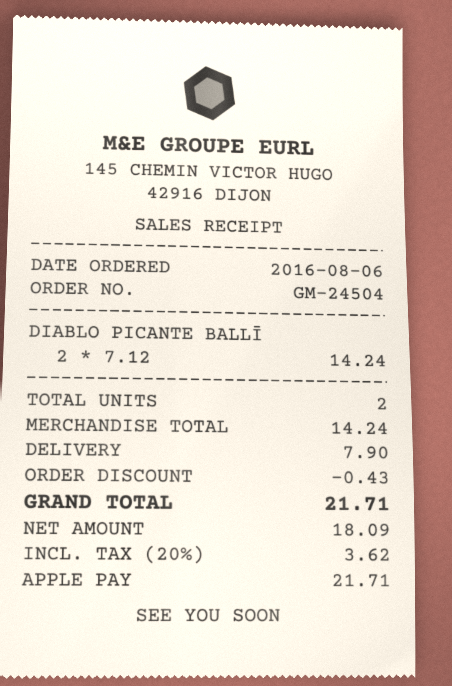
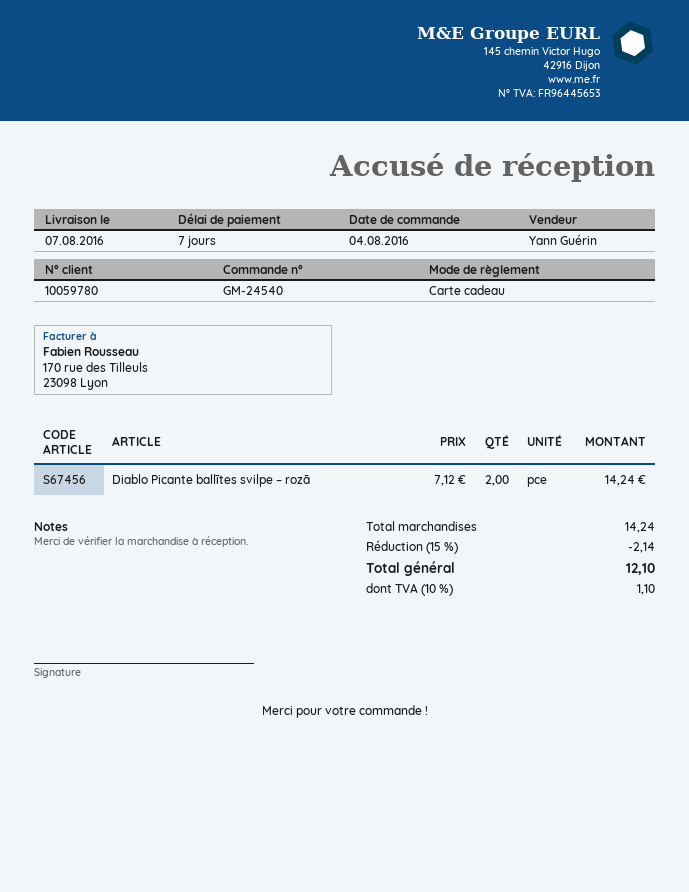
order number: GM-24504 -> GM-24540
order date: 2016-08-06 -> 2016-08-04
payment method: Apple Pay -> gift card
discount: 0.43 -> 2.14
shipping: 7.90 -> none
tax: 20% = 3.62 -> 10% = 1.10
total: 21.71 -> 12.10

